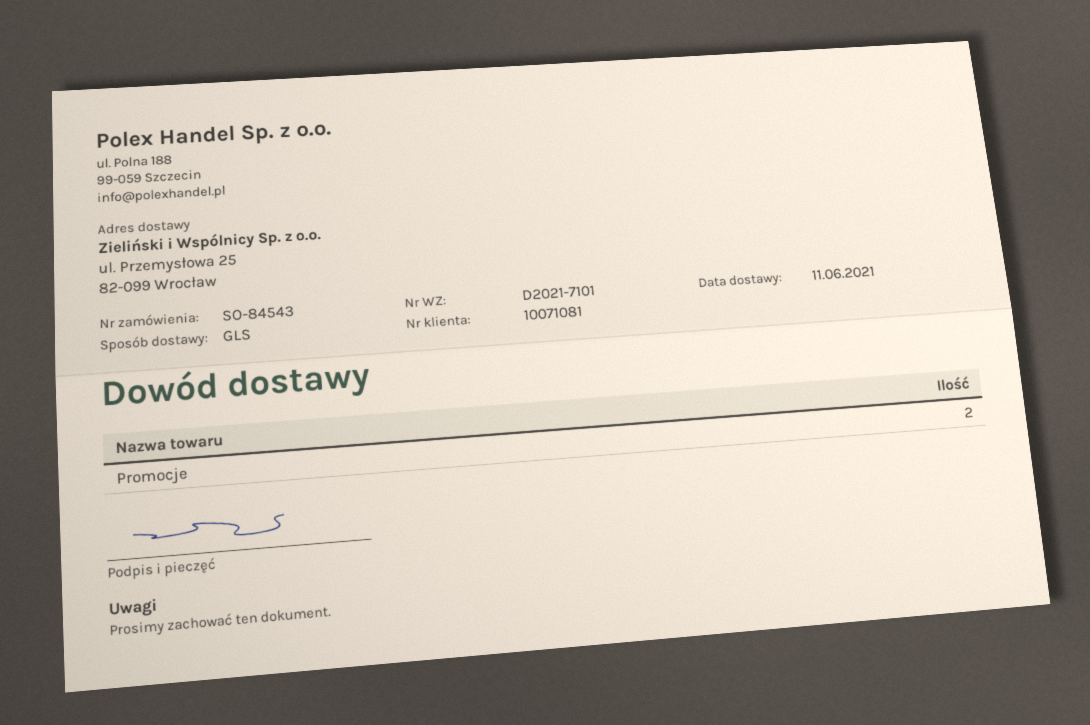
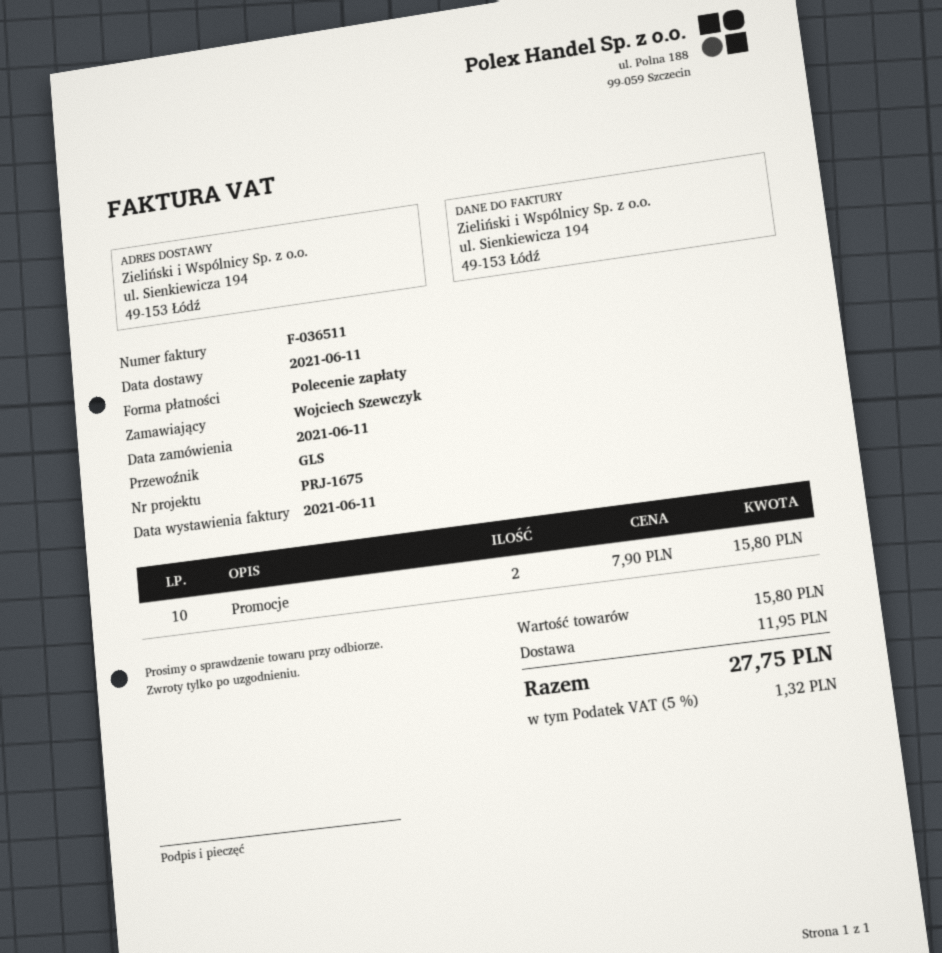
ship to: ul. Przemysłowa 25, 82-099 Wrocław -> ul. Sienkiewicza 194, 49-153 Łódź

